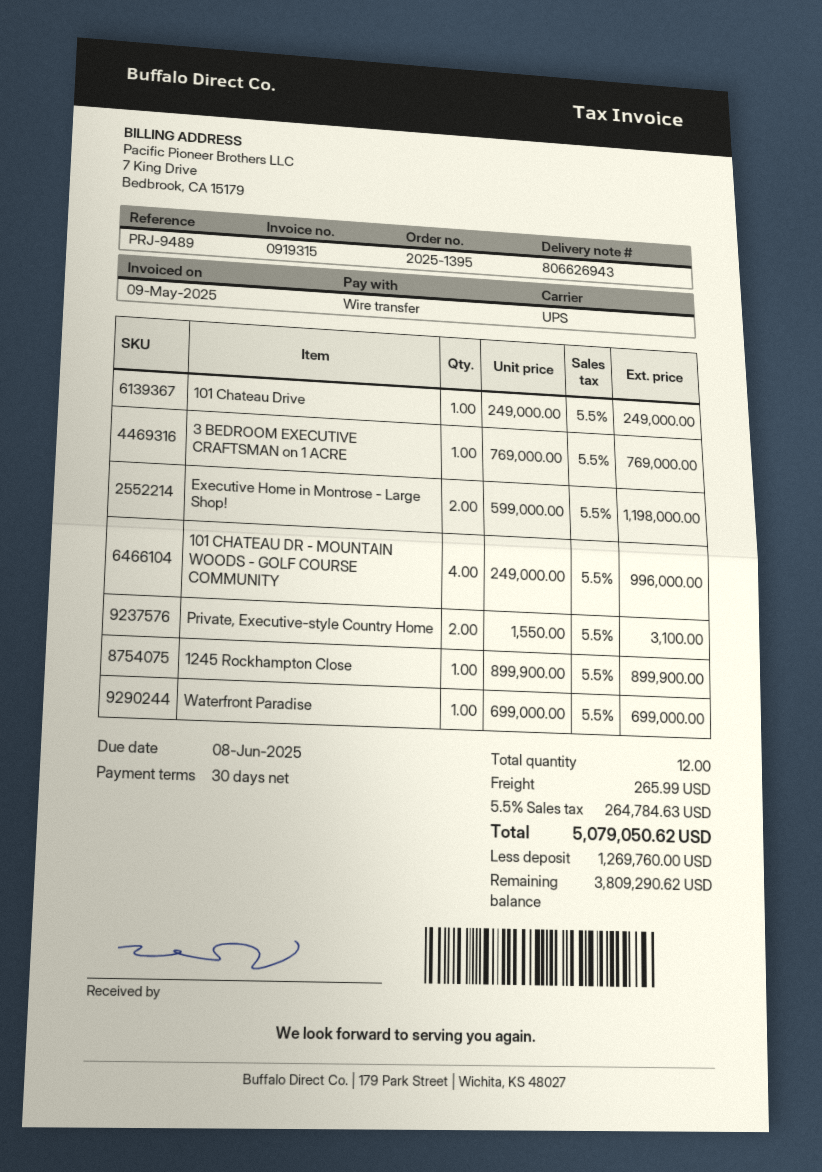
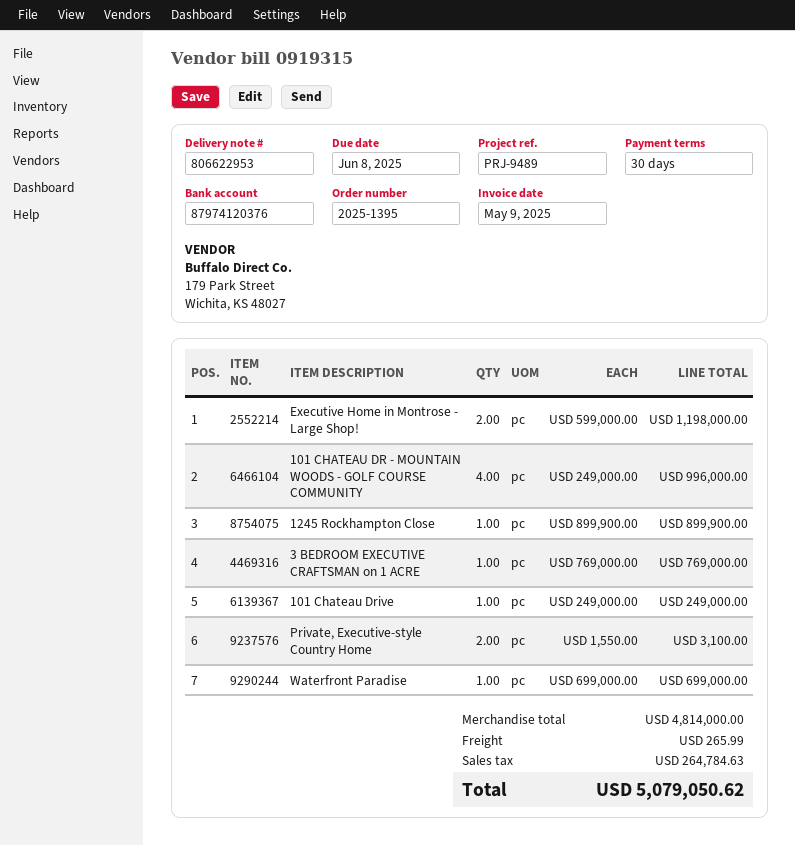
delivery note number: 806626943 -> 806622953

